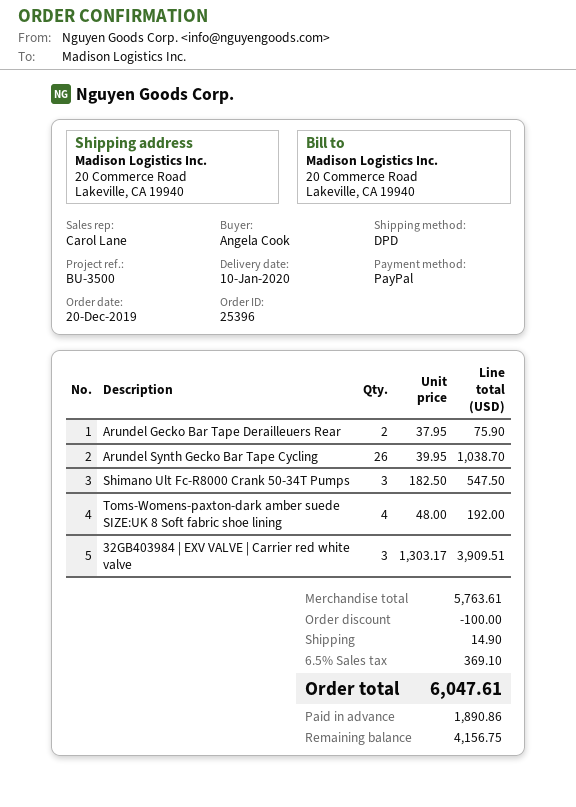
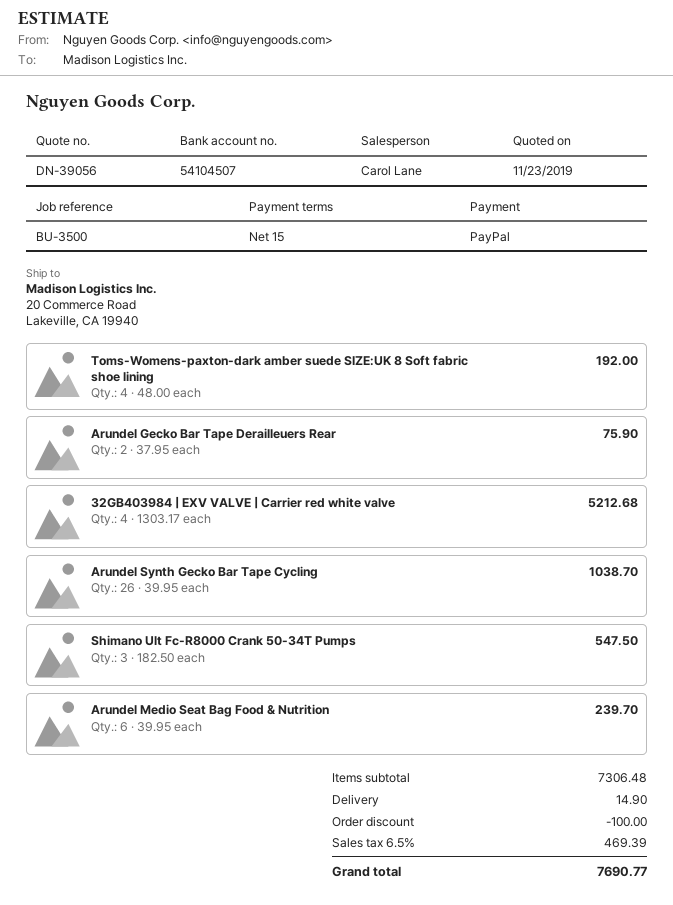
32GB403984 | EXV VALVE | Carrier red white valve: 3 x 1303.17 = 3909.51 -> 4 x 1303.17 = 5212.68
Arundel Medio Seat Bag Food & Nutrition: none -> 6 x 39.95 = 239.70
subtotal: 5763.61 -> 7306.48
tax: 6.5% = 369.10 -> 6.5% = 469.39
total: 6047.61 -> 7690.77

